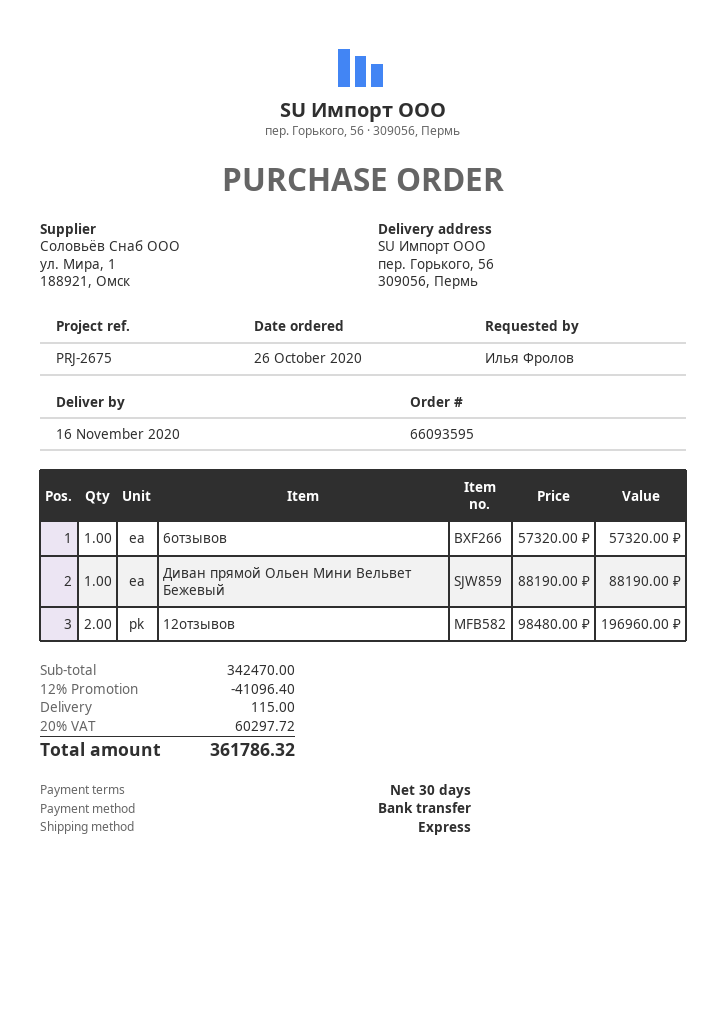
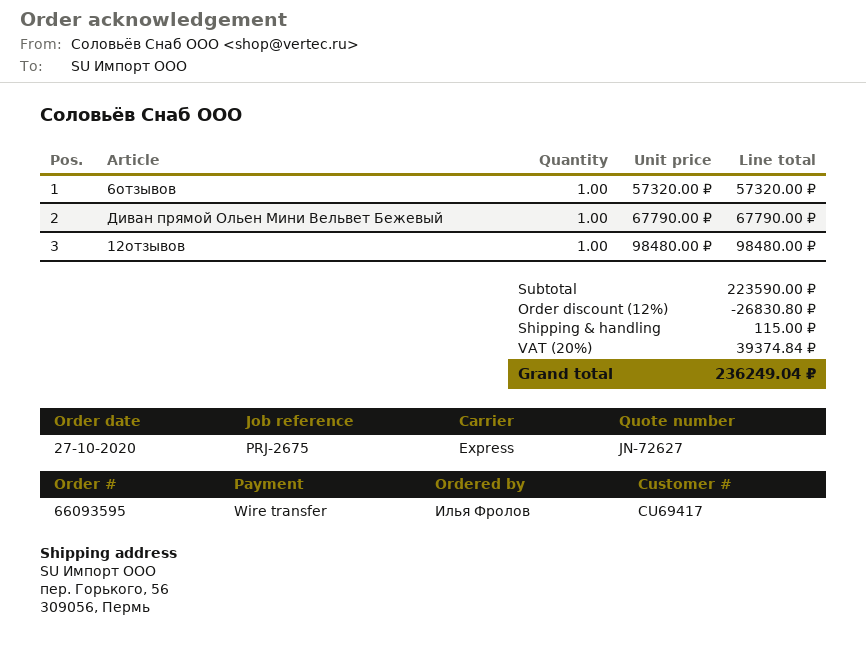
order date: 2020-10-26 -> 2020-10-27
Диван прямой Ольен Мини Вельвет Бежевый: 1 x 88190.00 = 88190.00 -> 1 x 67790.00 = 67790.00
12отзывов: 2 x 98480.00 = 196960.00 -> 1 x 98480.00 = 98480.00
subtotal: 342470.00 -> 223590.00
discount: 12% = 41096.40 -> 12% = 26830.80
tax: 20% = 60297.72 -> 20% = 39374.84
total: 361786.32 -> 236249.04

